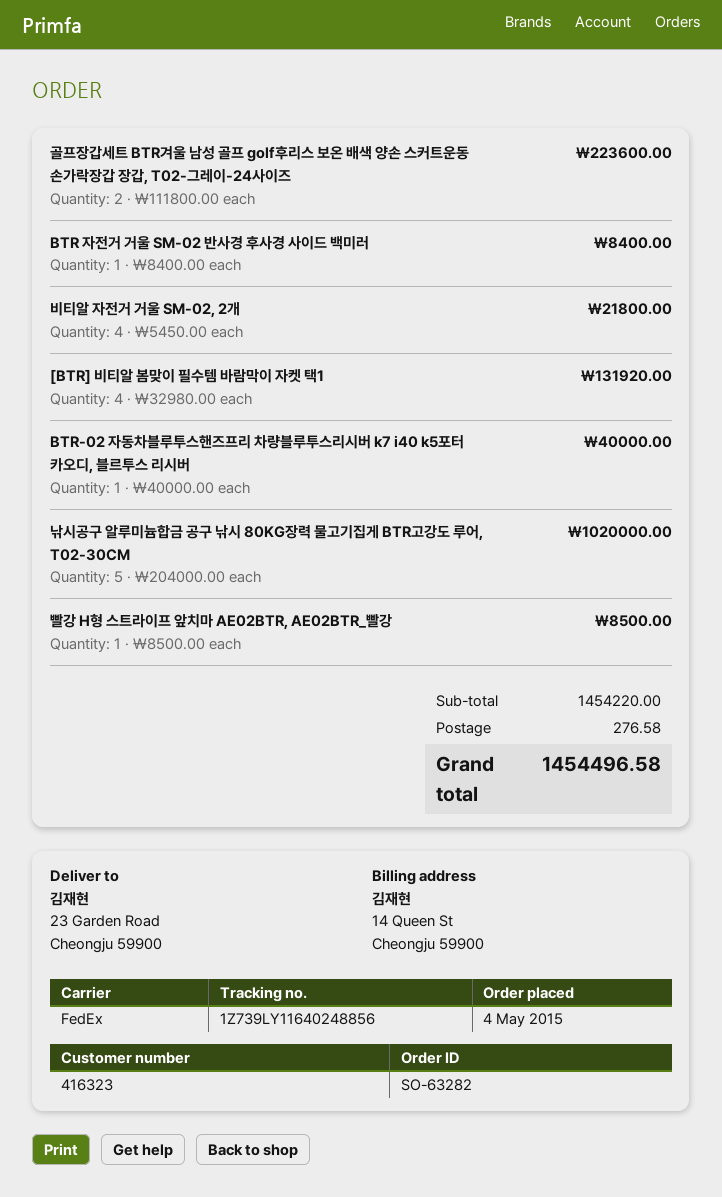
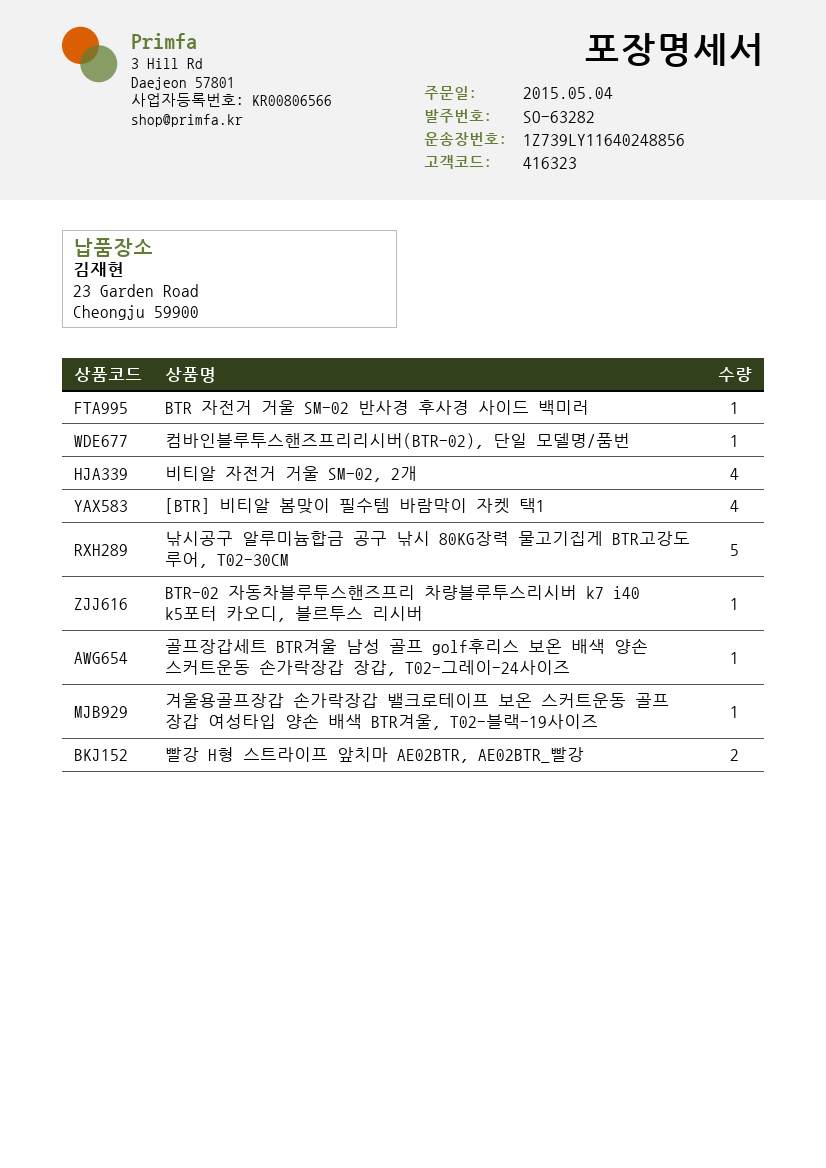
골프장갑세트 BTR겨울 남성 골프 golf후리스 보온 배색 양손 스커트운동 손가락장갑 장갑, T02-그레이-24사이즈: 2 -> 1
빨강 H형 스트라이프 앞치마 AE02BTR, AE02BTR_빨강: 1 -> 2
컴바인블루투스핸즈프리리시버(BTR-02), 단일 모델명/품번: none -> 1
겨울용골프장갑 손가락장갑 밸크로테이프 보온 스커트운동 골프 장갑 여성타입 양손 배색 BTR겨울, T02-블랙-19사이즈: none -> 1

